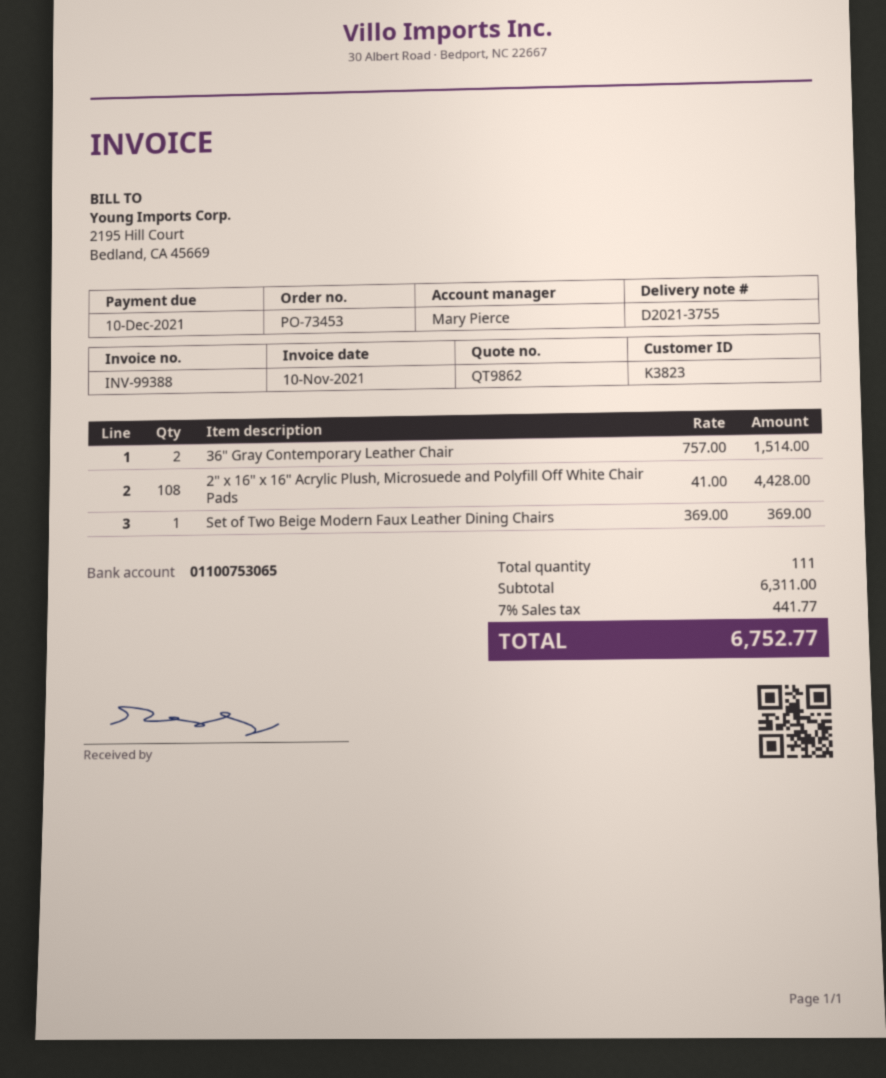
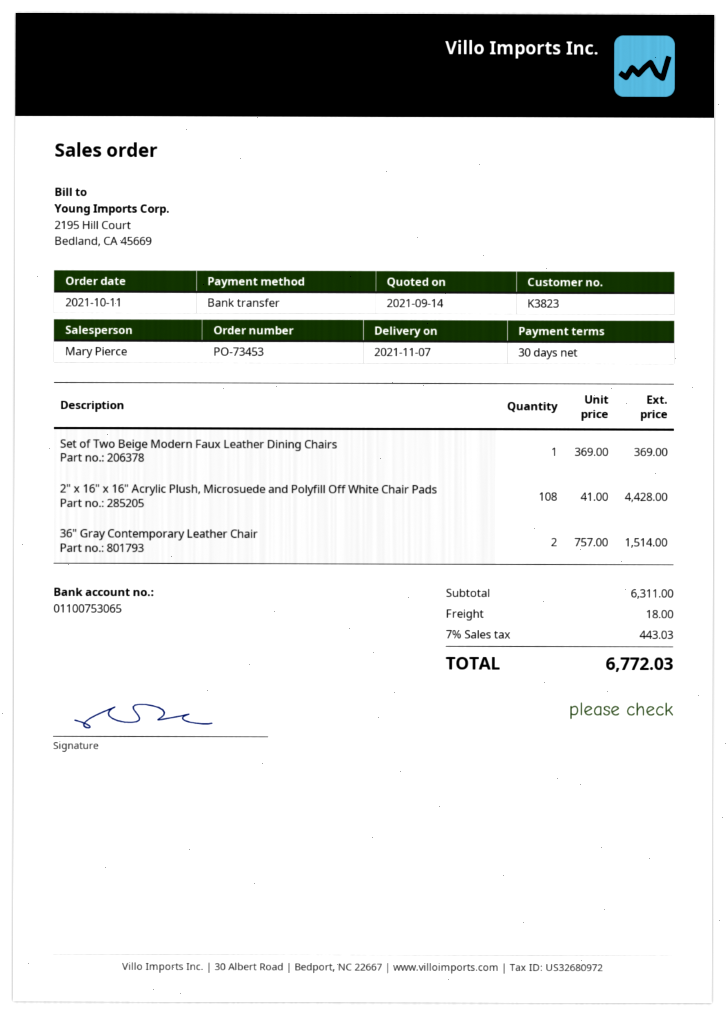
shipping: none -> 18.00
tax: 7% = 441.77 -> 7% = 443.03
total: 6752.77 -> 6772.03

